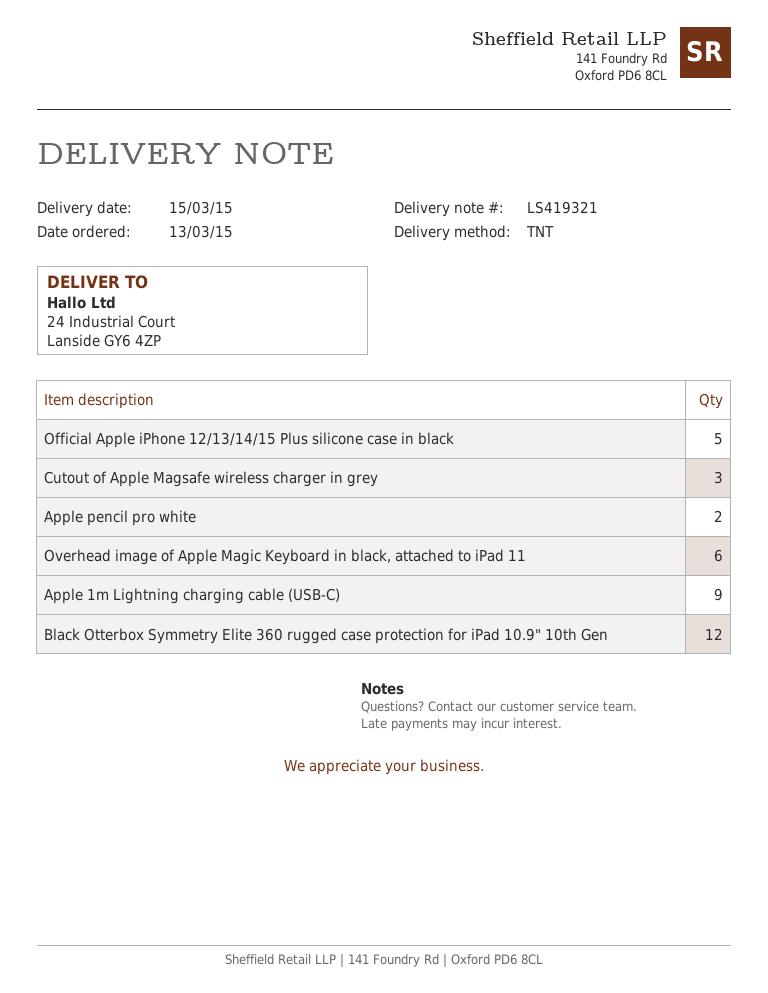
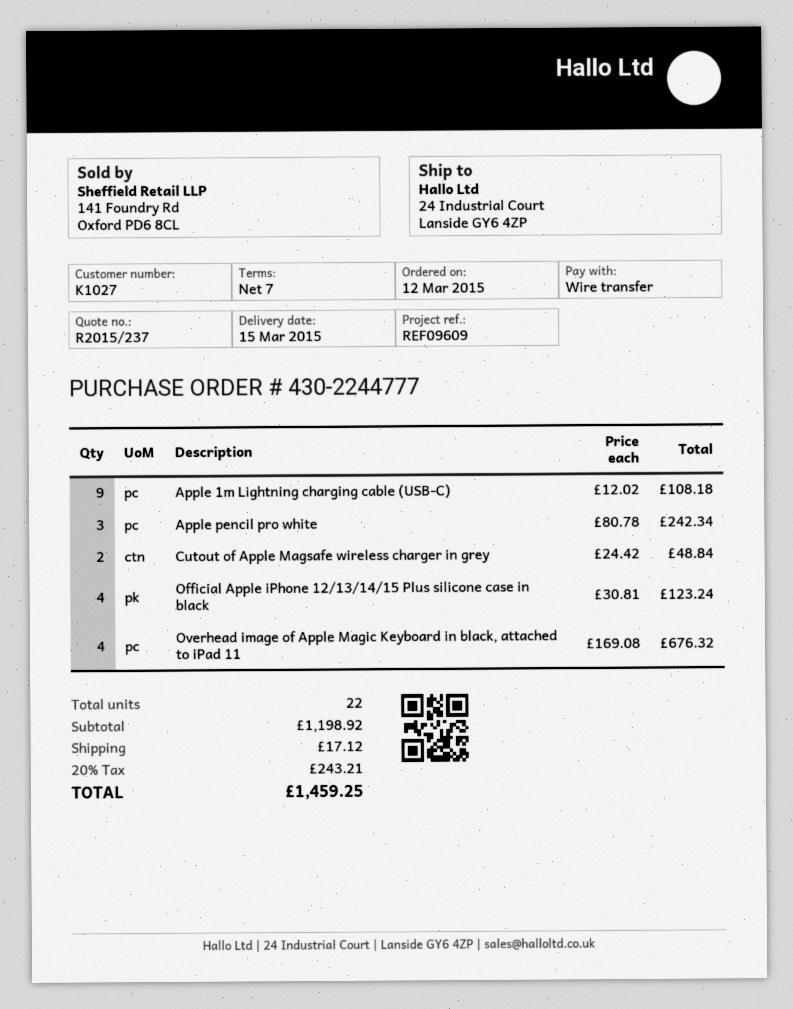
order date: 2015-03-13 -> 2015-03-12
Official Apple iPhone 12/13/14/15 Plus silicone case in black: 5 -> 4
Cutout of Apple Magsafe wireless charger in grey: 3 -> 2
Apple pencil pro white: 2 -> 3
Overhead image of Apple Magic Keyboard in black, attached to iPad 11: 6 -> 4
Black Otterbox Symmetry Elite 360 rugged case protection for iPad 10.9" 10th Gen: 12 -> none

